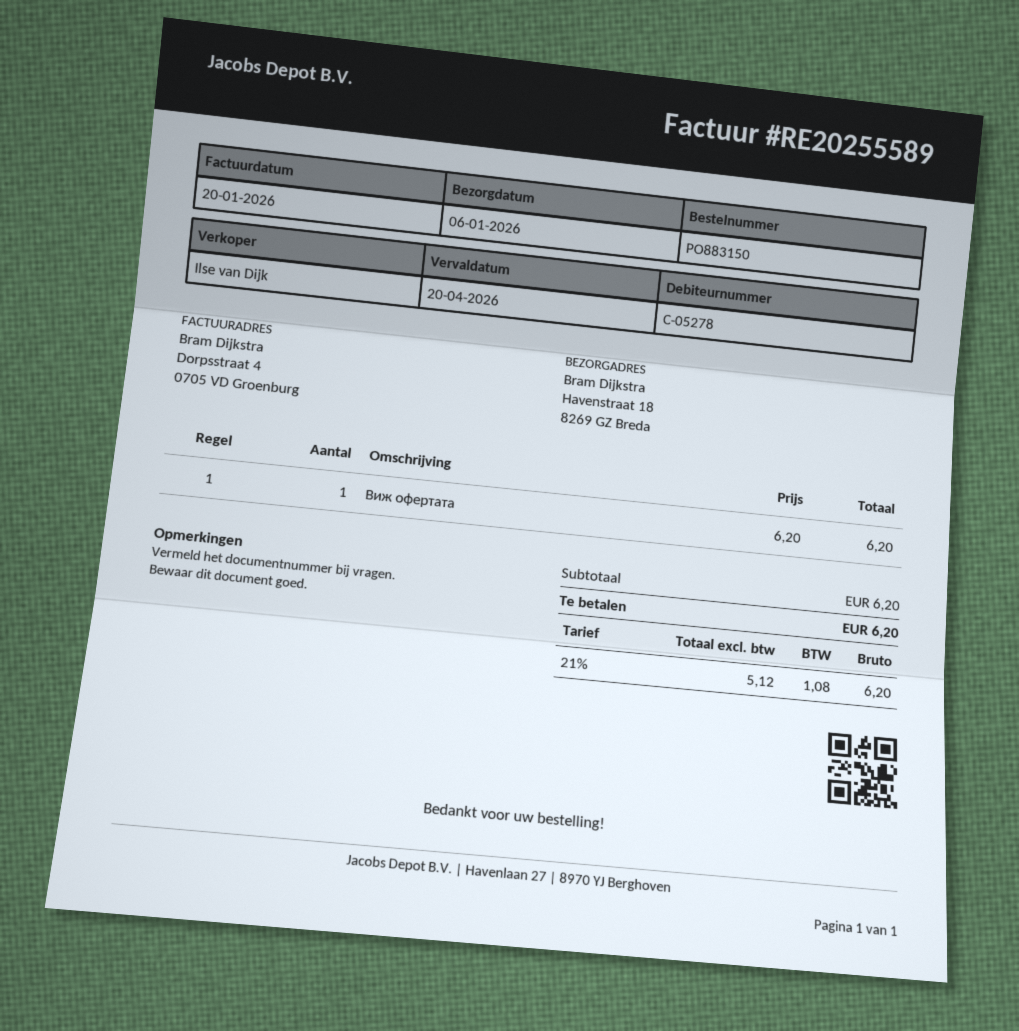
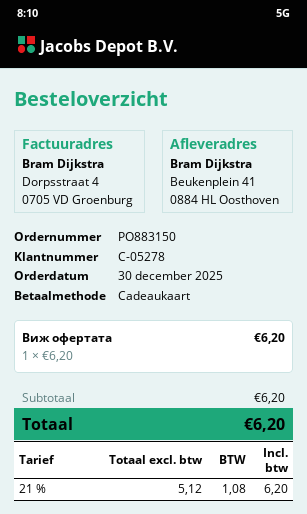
ship to: Havenstraat 18, 8269 GZ Breda -> Beukenplein 41, 0884 HL Oosthoven

